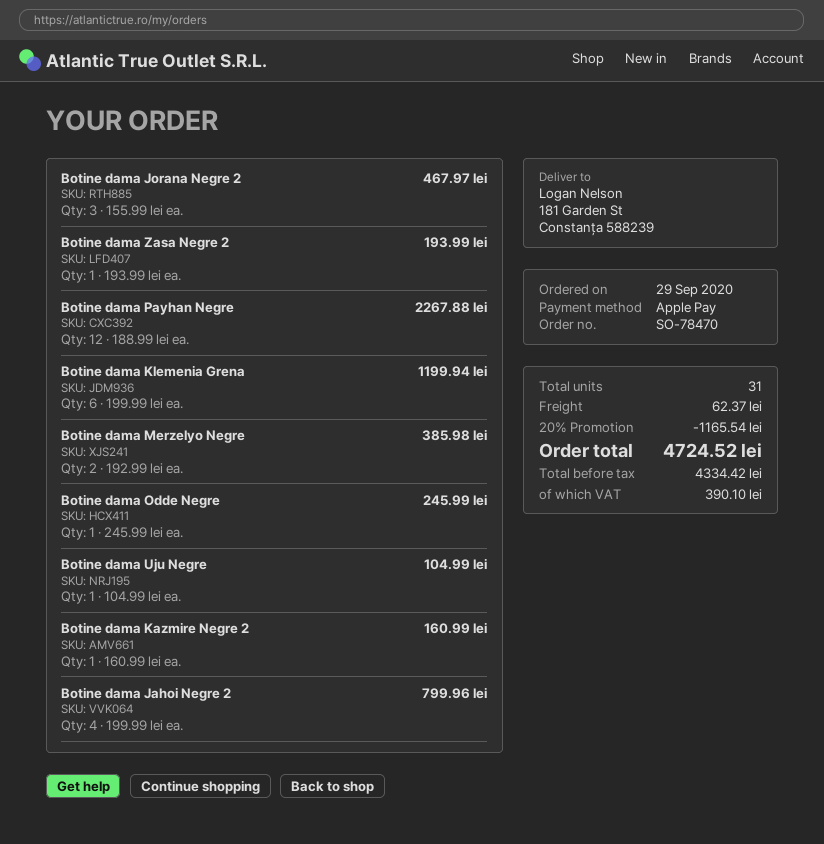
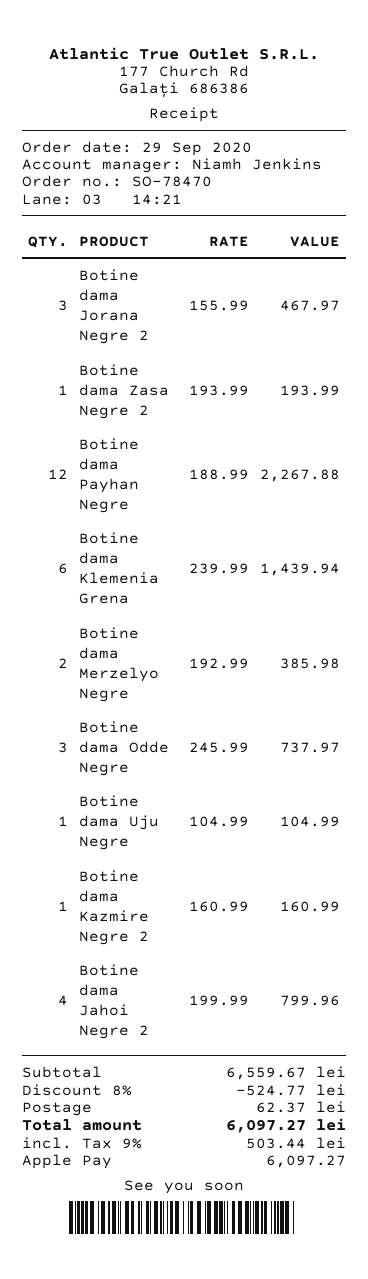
Botine dama Klemenia Grena: 6 x 199.99 = 1199.94 -> 6 x 239.99 = 1439.94
Botine dama Odde Negre: 1 x 245.99 = 245.99 -> 3 x 245.99 = 737.97
discount: 20% = 1165.54 -> 8% = 524.77
tax: 390.10 -> 503.44
total: 4724.52 -> 6097.27

